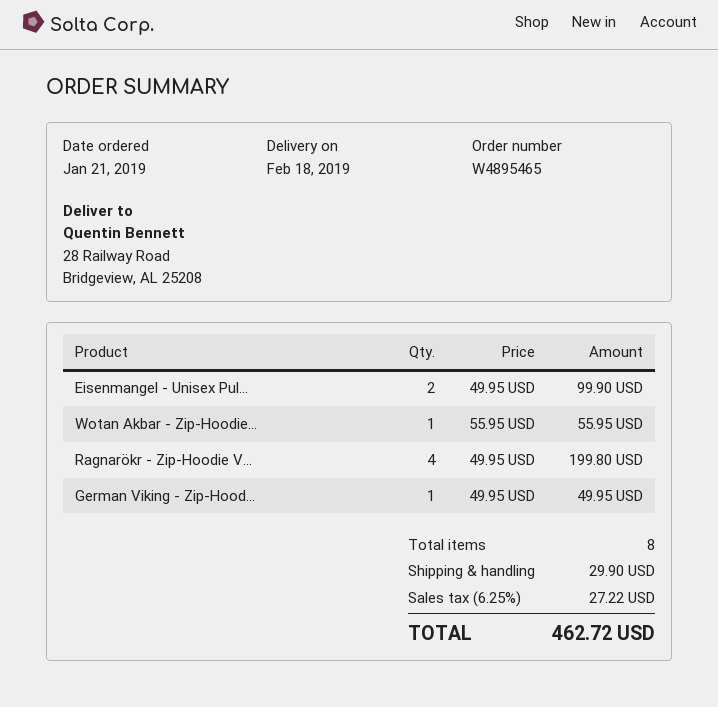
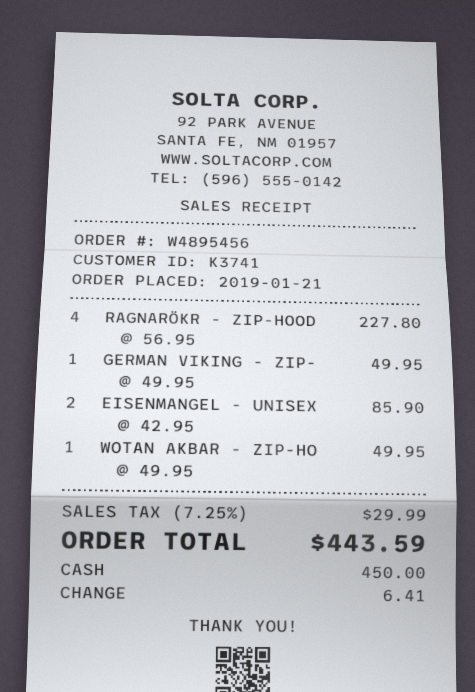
order number: W4895465 -> W4895456
Eisenmangel - Unisex Pul...: 2 x 49.95 = 99.90 -> 2 x 42.95 = 85.90
Wotan Akbar - Zip-Hoodie...: 1 x 55.95 = 55.95 -> 1 x 49.95 = 49.95
Ragnarökr - Zip-Hoodie V...: 4 x 49.95 = 199.80 -> 4 x 56.95 = 227.80
shipping: 29.90 -> none
tax: 6.25% = 27.22 -> 7.25% = 29.99
total: 462.72 -> 443.59

